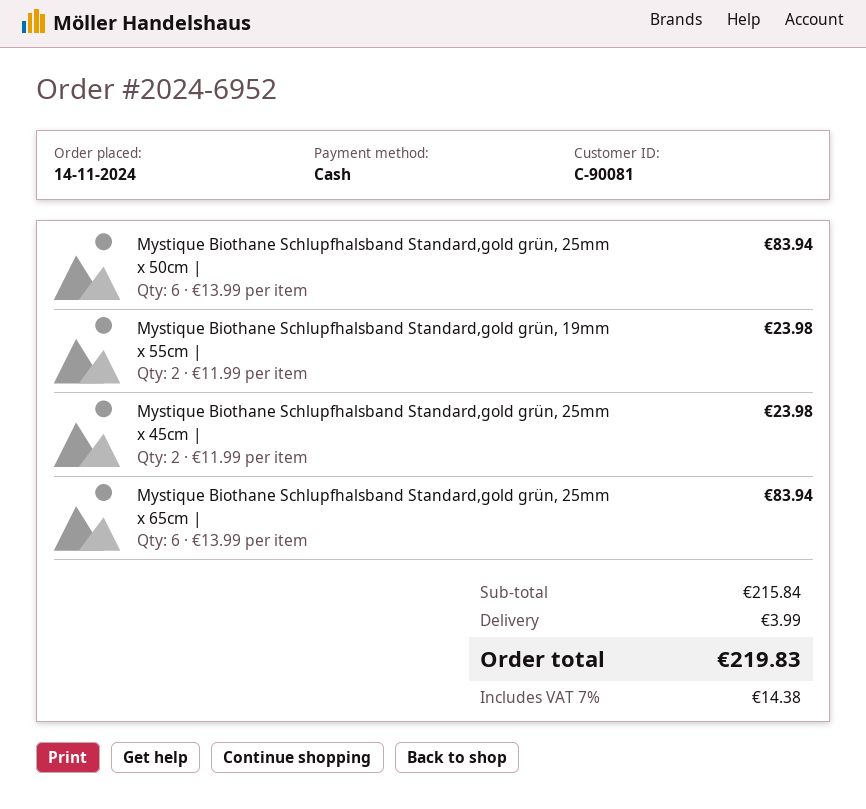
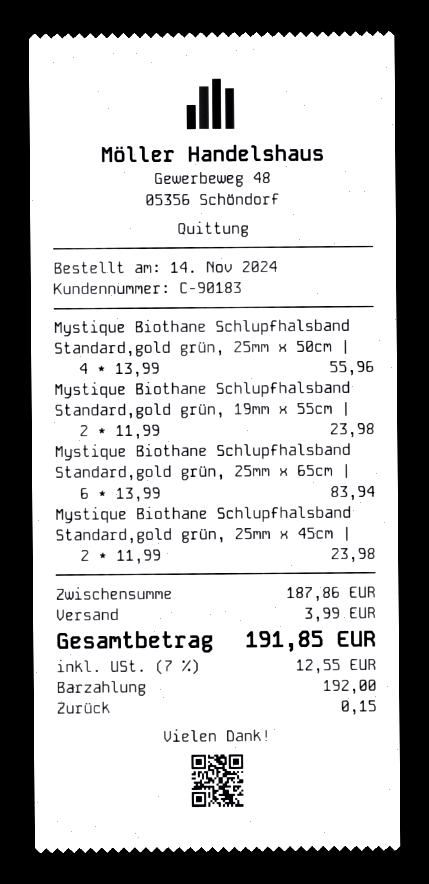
customer number: C-90081 -> C-90183
Mystique Biothane Schlupfhalsband Standard,gold grün, 25mm x 50cm |: 6 x 13.99 = 83.94 -> 4 x 13.99 = 55.96
subtotal: 215.84 -> 187.86
tax: 7% = 14.38 -> 7% = 12.55
total: 219.83 -> 191.85

